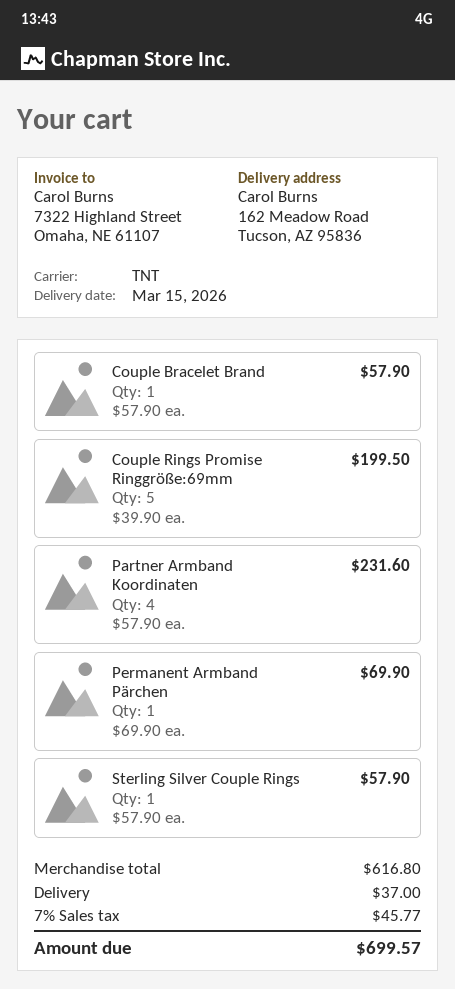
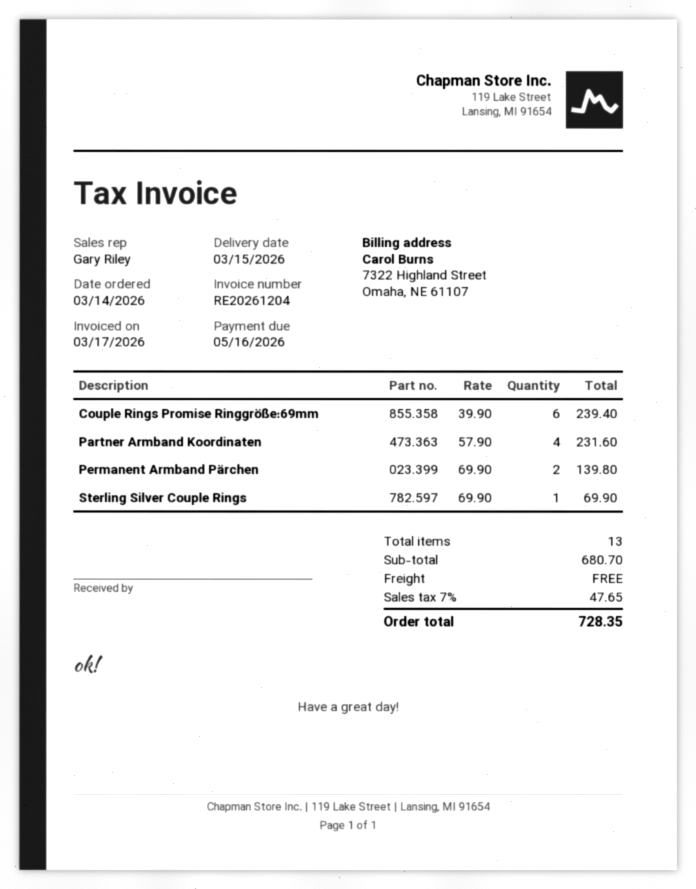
Couple Bracelet Brand: 1 x 57.90 = 57.90 -> none
Couple Rings Promise Ringgröße:69mm: 5 x 39.90 = 199.50 -> 6 x 39.90 = 239.40
Permanent Armband Pärchen: 1 x 69.90 = 69.90 -> 2 x 69.90 = 139.80
Sterling Silver Couple Rings: 1 x 57.90 = 57.90 -> 1 x 69.90 = 69.90
subtotal: 616.80 -> 680.70
shipping: 37.00 -> 0.00
tax: 7% = 45.77 -> 7% = 47.65
total: 699.57 -> 728.35

